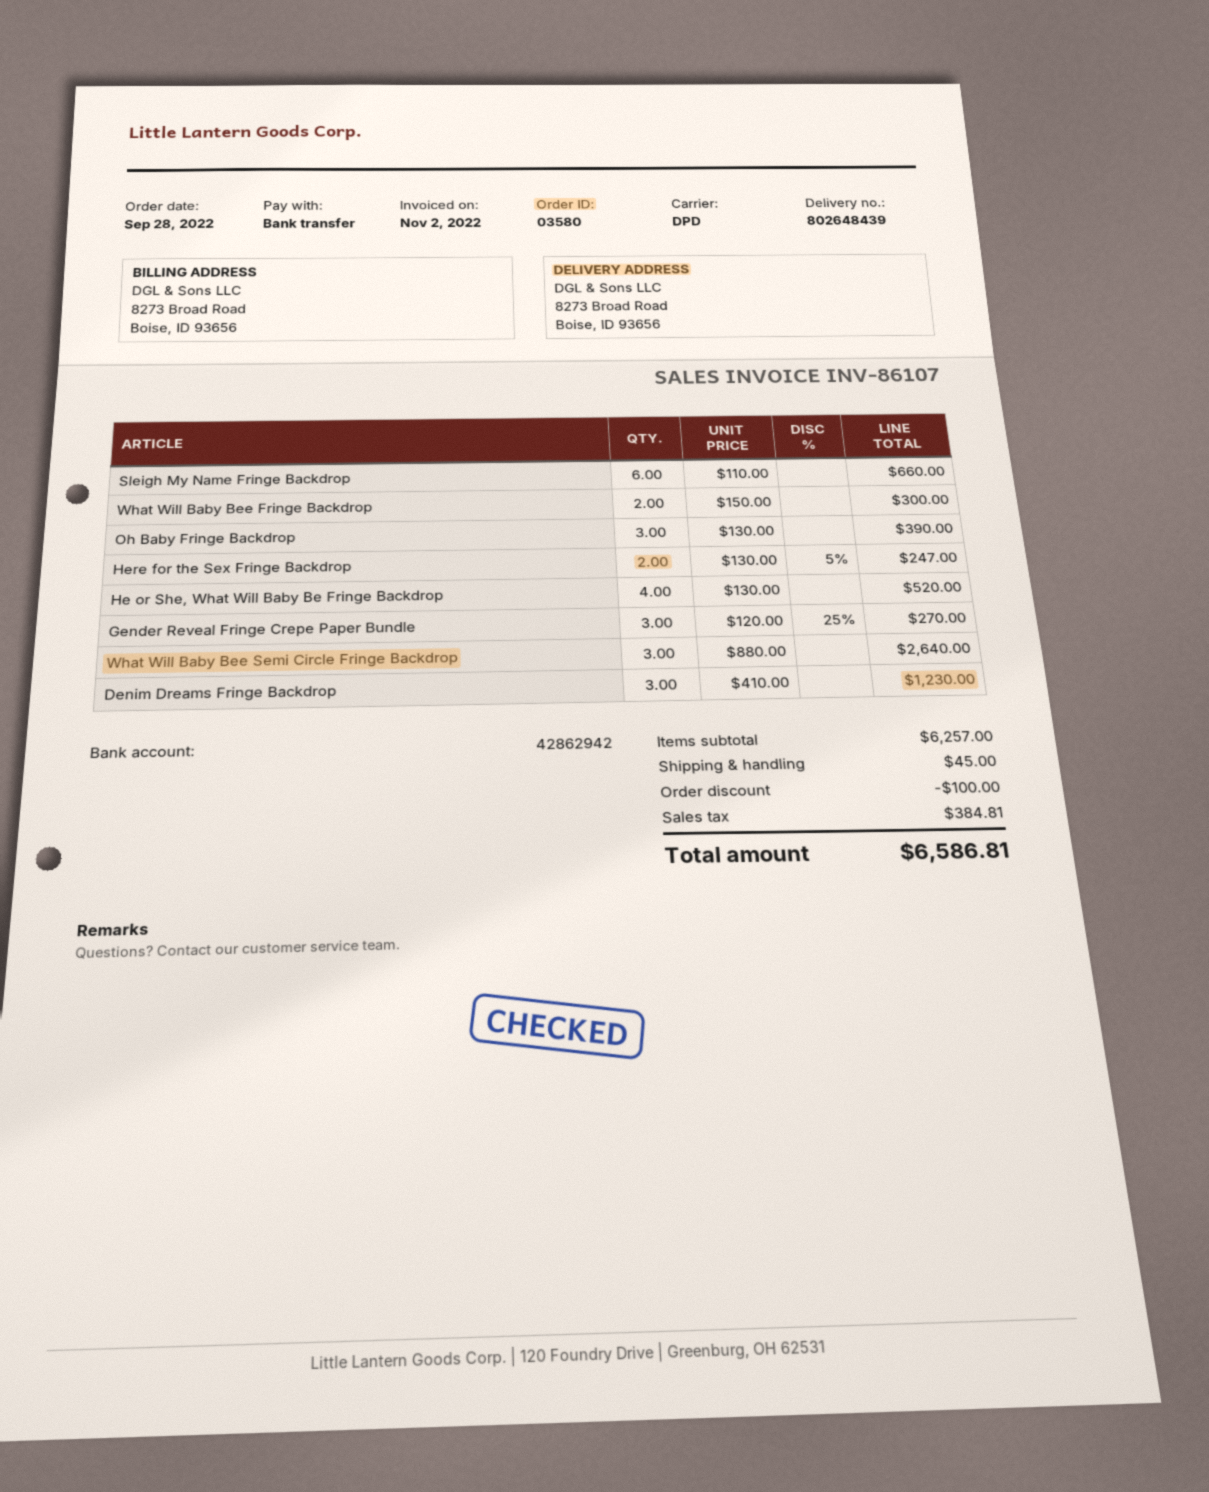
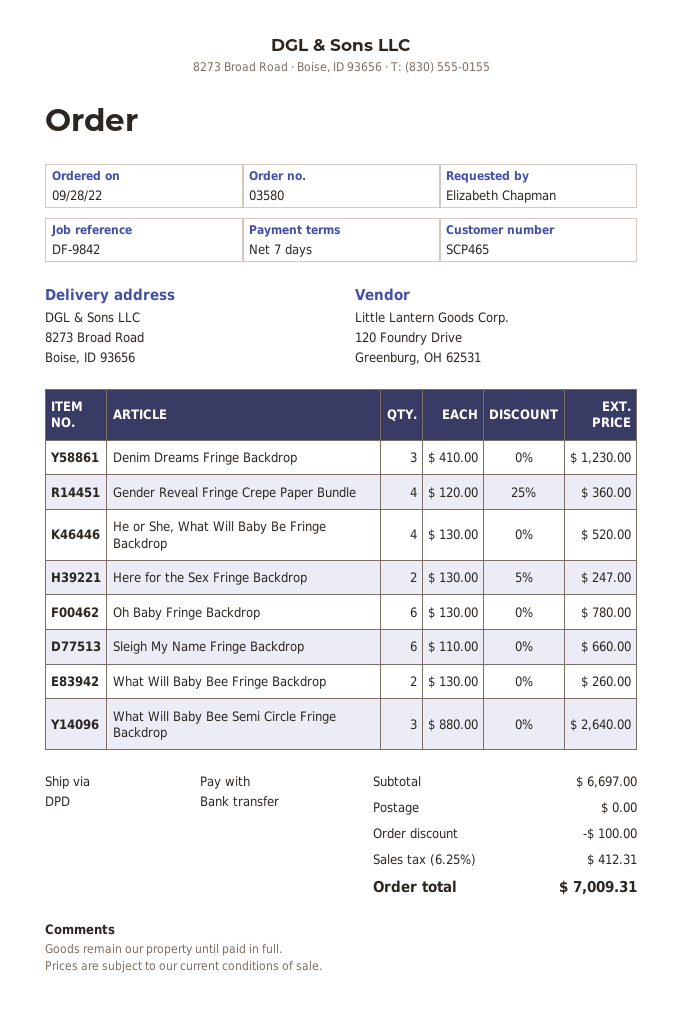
What Will Baby Bee Fringe Backdrop: 2 x 150.00 = 300.00 -> 2 x 130.00 = 260.00
Oh Baby Fringe Backdrop: 3 x 130.00 = 390.00 -> 6 x 130.00 = 780.00
Gender Reveal Fringe Crepe Paper Bundle: 3 x 120.00 - 25% = 270.00 -> 4 x 120.00 - 25% = 360.00
subtotal: 6257.00 -> 6697.00
shipping: 45.00 -> 0.00
tax: 384.81 -> 412.31
total: 6586.81 -> 7009.31

